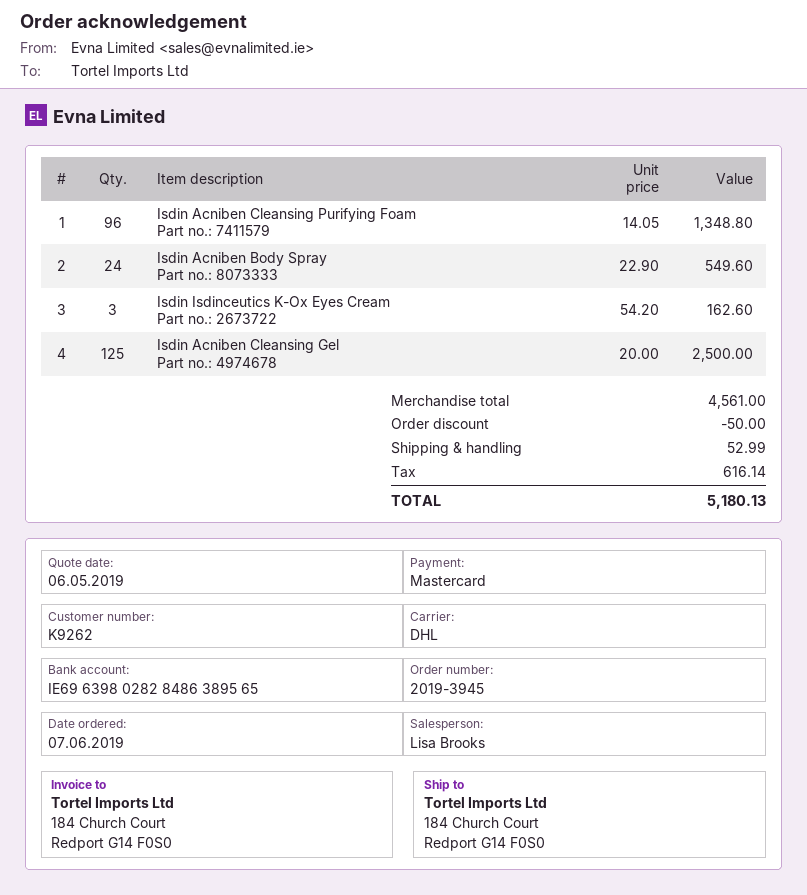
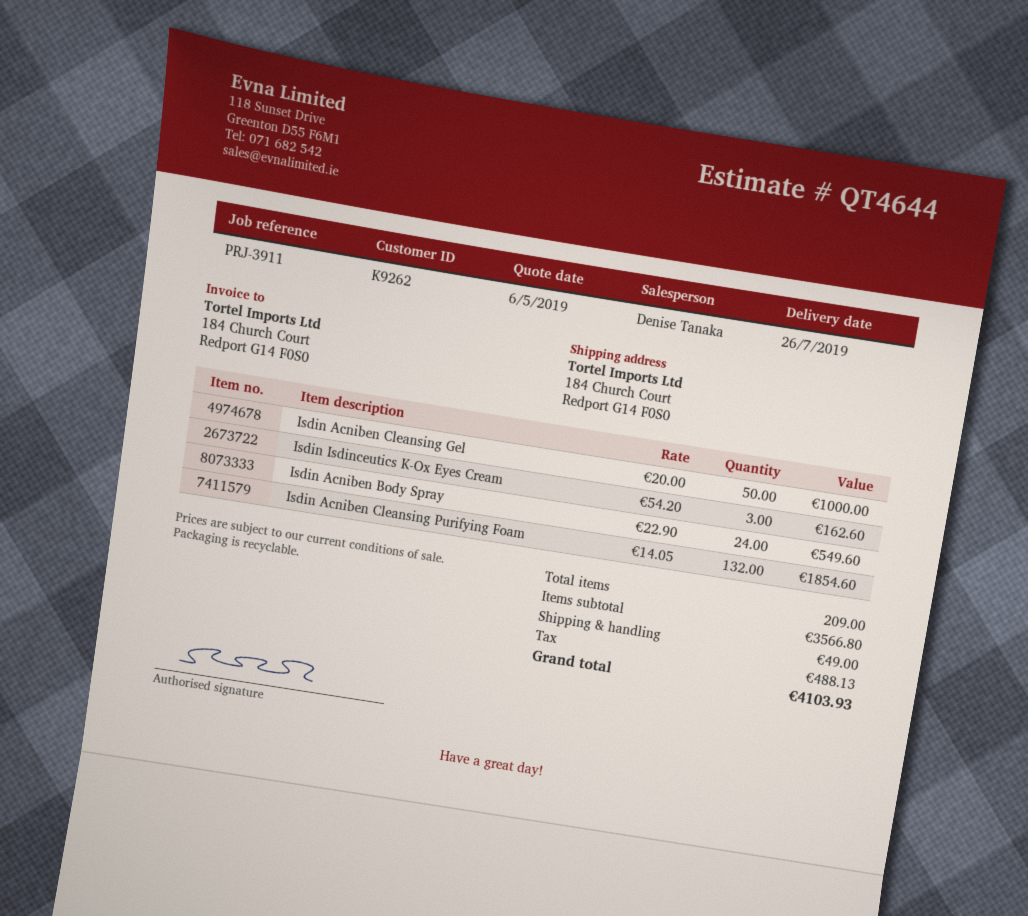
sales rep: Lisa Brooks -> Denise Tanaka
Isdin Acniben Cleansing Purifying Foam: 96 x 14.05 = 1348.80 -> 132 x 14.05 = 1854.60
Isdin Acniben Cleansing Gel: 125 x 20.00 = 2500.00 -> 50 x 20.00 = 1000.00
subtotal: 4561.00 -> 3566.80
discount: 50.00 -> none
shipping: 52.99 -> 49.00
tax: 616.14 -> 488.13
total: 5180.13 -> 4103.93

